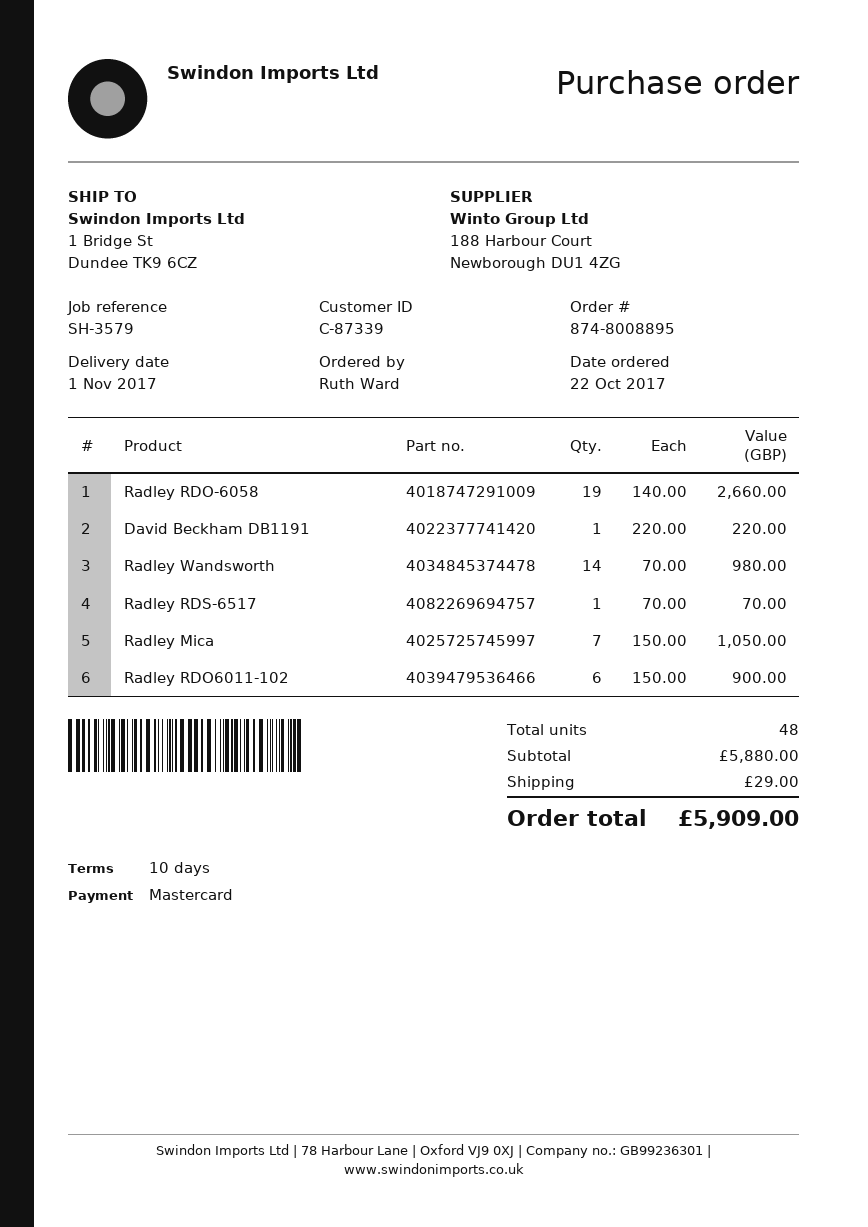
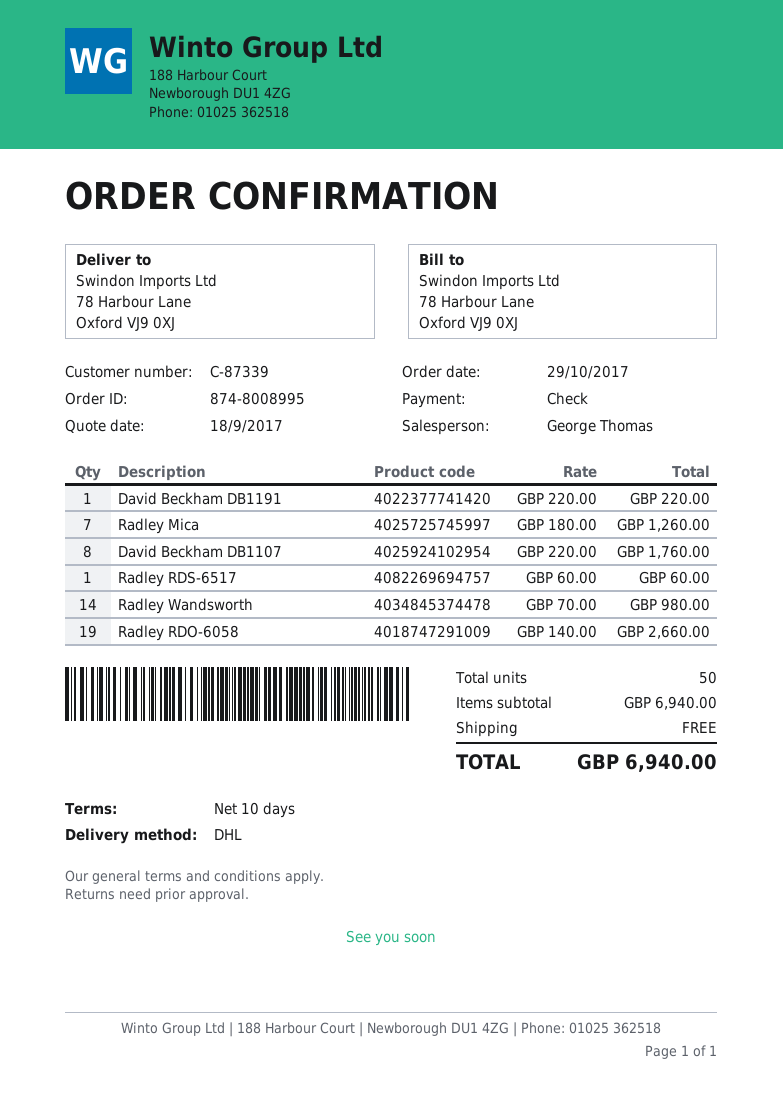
order number: 874-8008895 -> 874-8008995
order date: 2017-10-22 -> 2017-10-29
payment method: Mastercard -> cheque
ship to: 1 Bridge St, Dundee TK9 6CZ -> 78 Harbour Lane, Oxford VJ9 0XJ
Radley RDS-6517: 1 x 70.00 = 70.00 -> 1 x 60.00 = 60.00
Radley Mica: 7 x 150.00 = 1050.00 -> 7 x 180.00 = 1260.00
Radley RDO6011-102: 6 x 150.00 = 900.00 -> none
David Beckham DB1107: none -> 8 x 220.00 = 1760.00
total quantity: 48 -> 50
subtotal: 5880.00 -> 6940.00
shipping: 29.00 -> 0.00
total: 5909.00 -> 6940.00

